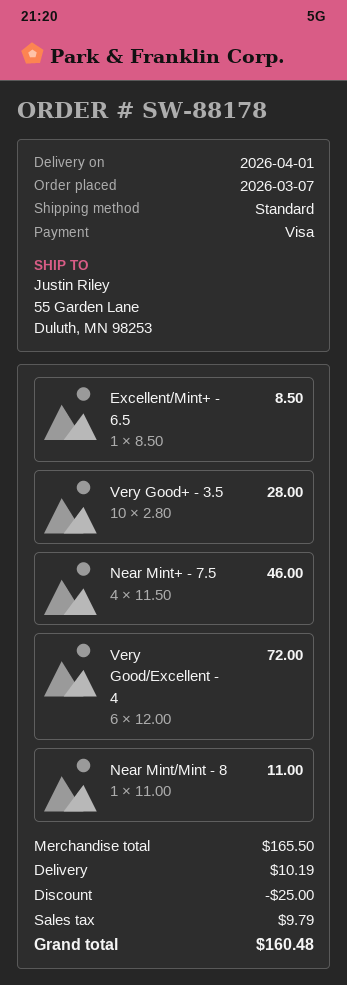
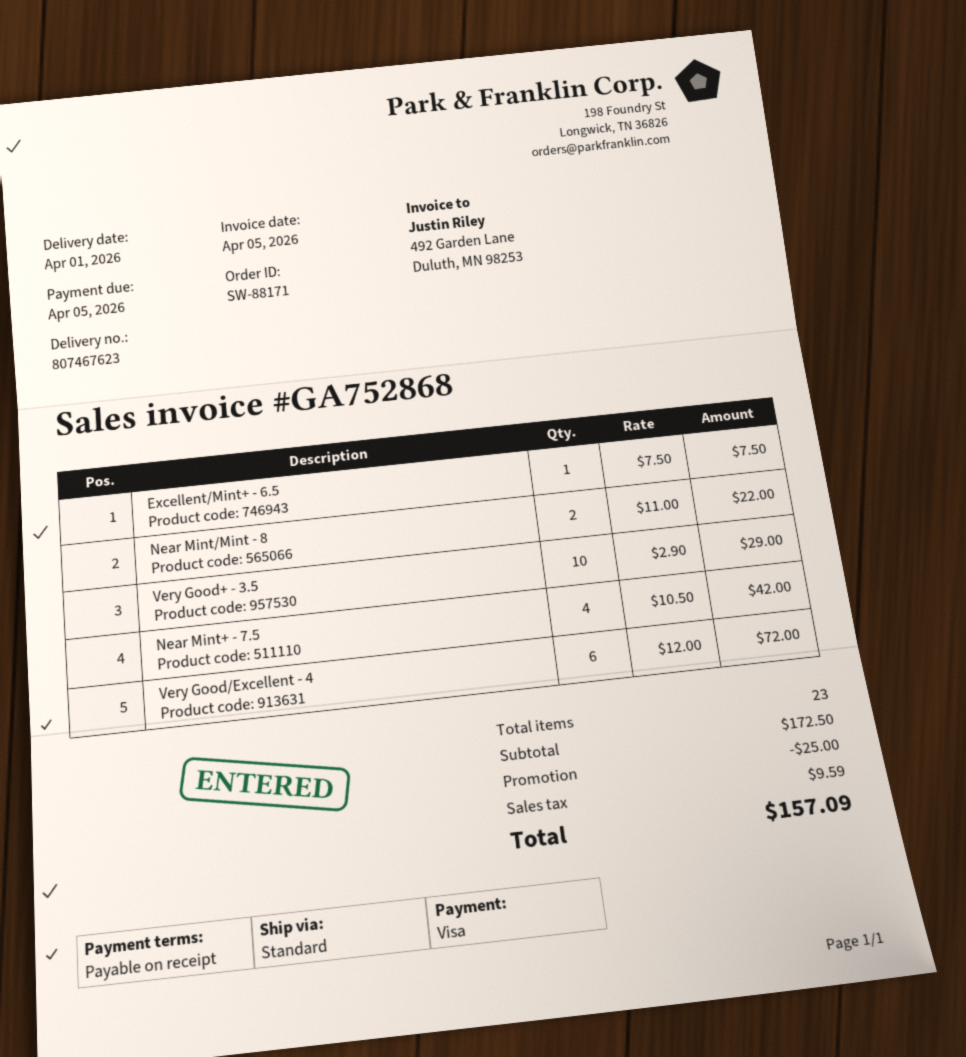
order number: SW-88178 -> SW-88171
Excellent/Mint+ - 6.5: 1 x 8.50 = 8.50 -> 1 x 7.50 = 7.50
Very Good+ - 3.5: 10 x 2.80 = 28.00 -> 10 x 2.90 = 29.00
Near Mint+ - 7.5: 4 x 11.50 = 46.00 -> 4 x 10.50 = 42.00
Near Mint/Mint - 8: 1 x 11.00 = 11.00 -> 2 x 11.00 = 22.00
subtotal: 165.50 -> 172.50
shipping: 10.19 -> none
tax: 9.79 -> 9.59
total: 160.48 -> 157.09

